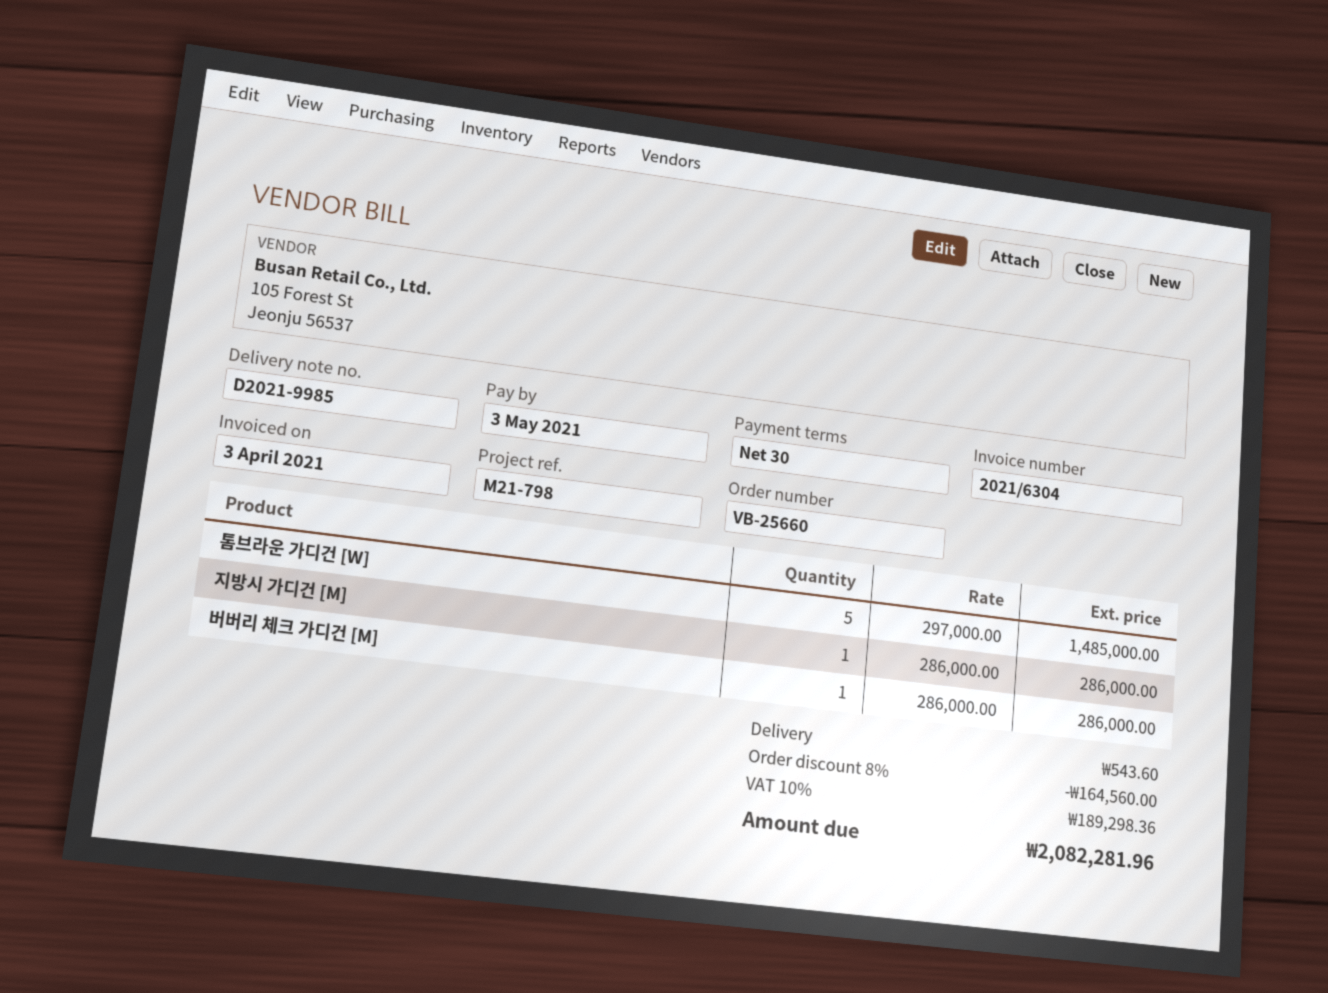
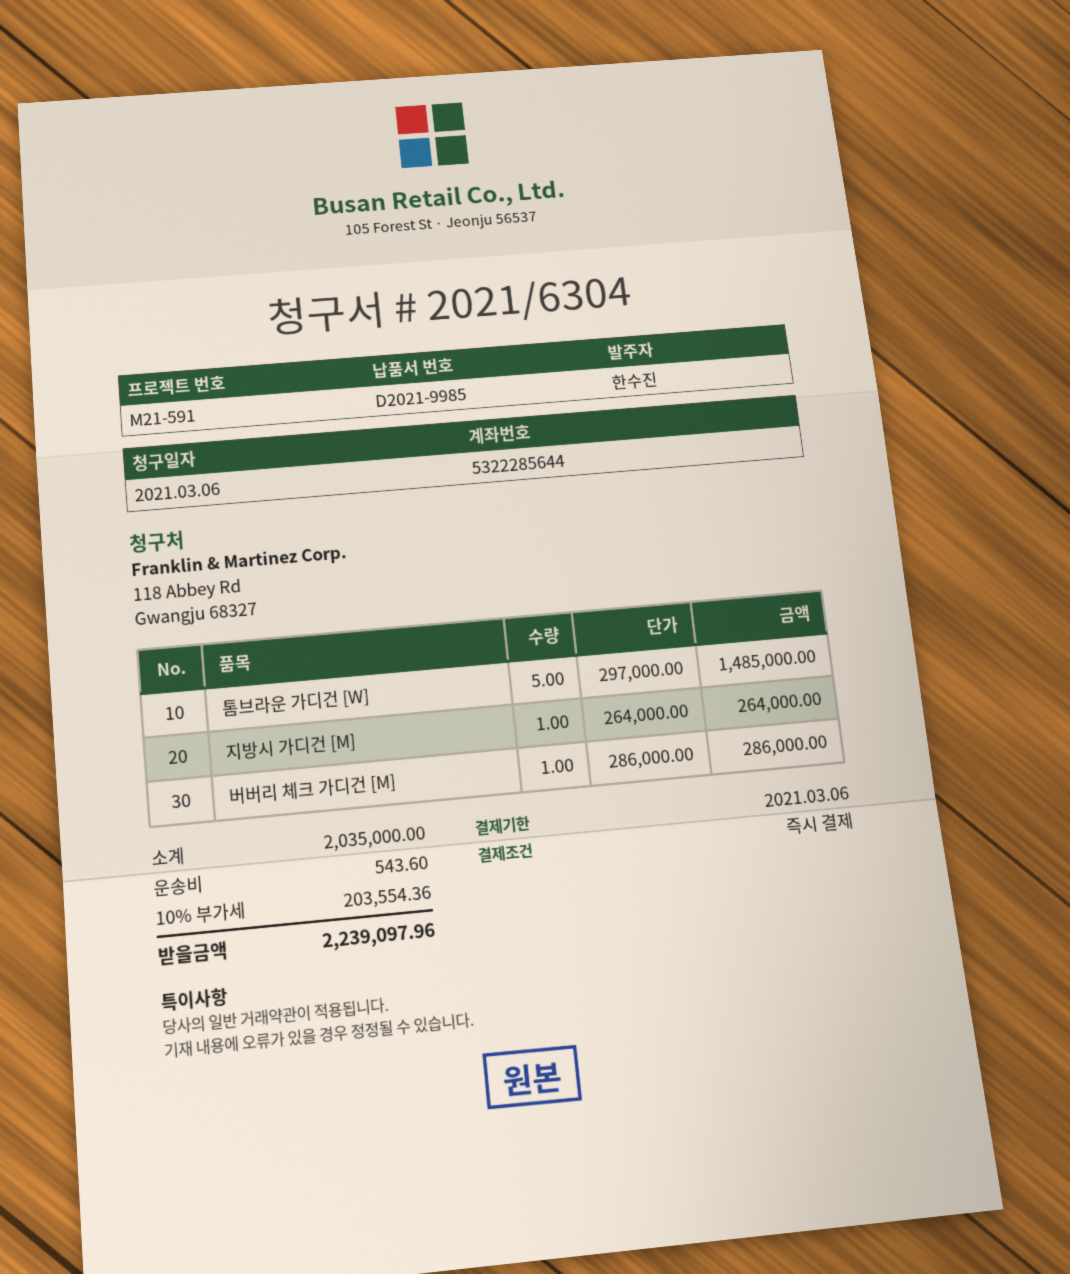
invoice date: 2021-04-03 -> 2021-03-06
payment terms: 30 days -> on receipt
due date: 2021-05-03 -> 2021-03-06
reference: M21-798 -> M21-591
지방시 가디건 [M]: 1 x 286000.00 = 286000.00 -> 1 x 264000.00 = 264000.00
discount: 8% = 164560.00 -> none
tax: 10% = 189298.36 -> 10% = 203554.36
total: 2082281.96 -> 2239097.96

